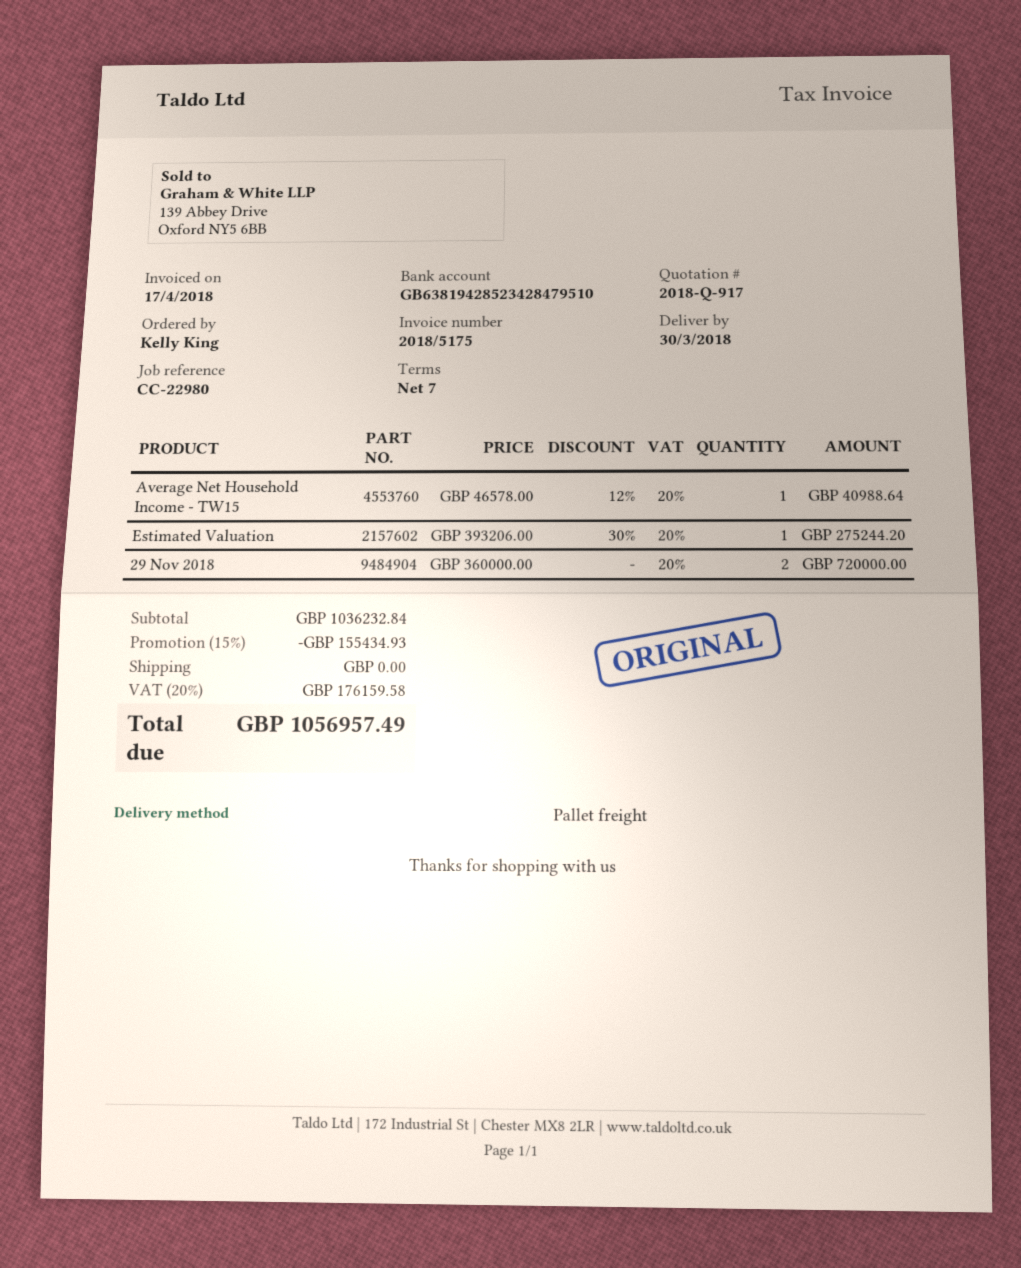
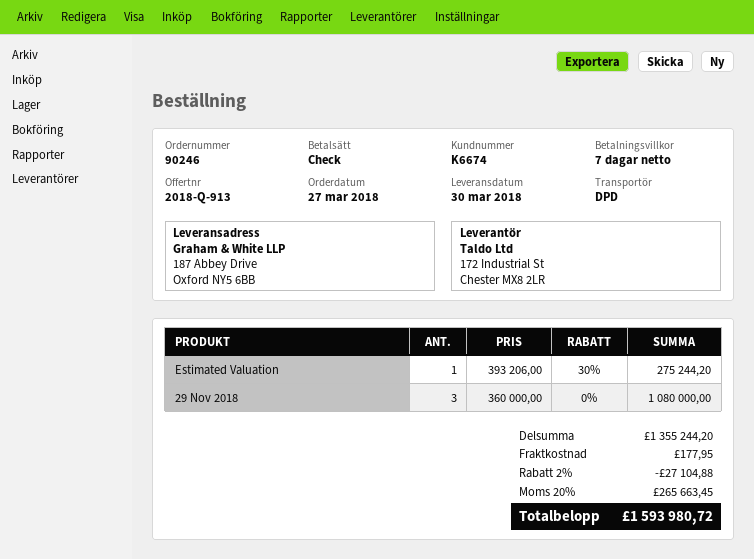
quote number: 2018-Q-917 -> 2018-Q-913
shipping method: pallet freight -> DPD
Average Net Household Income - TW15: 1 x 46578.00 - 12% = 40988.64 -> none
29 Nov 2018: 2 x 360000.00 = 720000.00 -> 3 x 360000.00 = 1080000.00
subtotal: 1036232.84 -> 1355244.20
discount: 15% = 155434.93 -> 2% = 27104.88
shipping: 0.00 -> 177.95
tax: 20% = 176159.58 -> 20% = 265663.45
total: 1056957.49 -> 1593980.72

